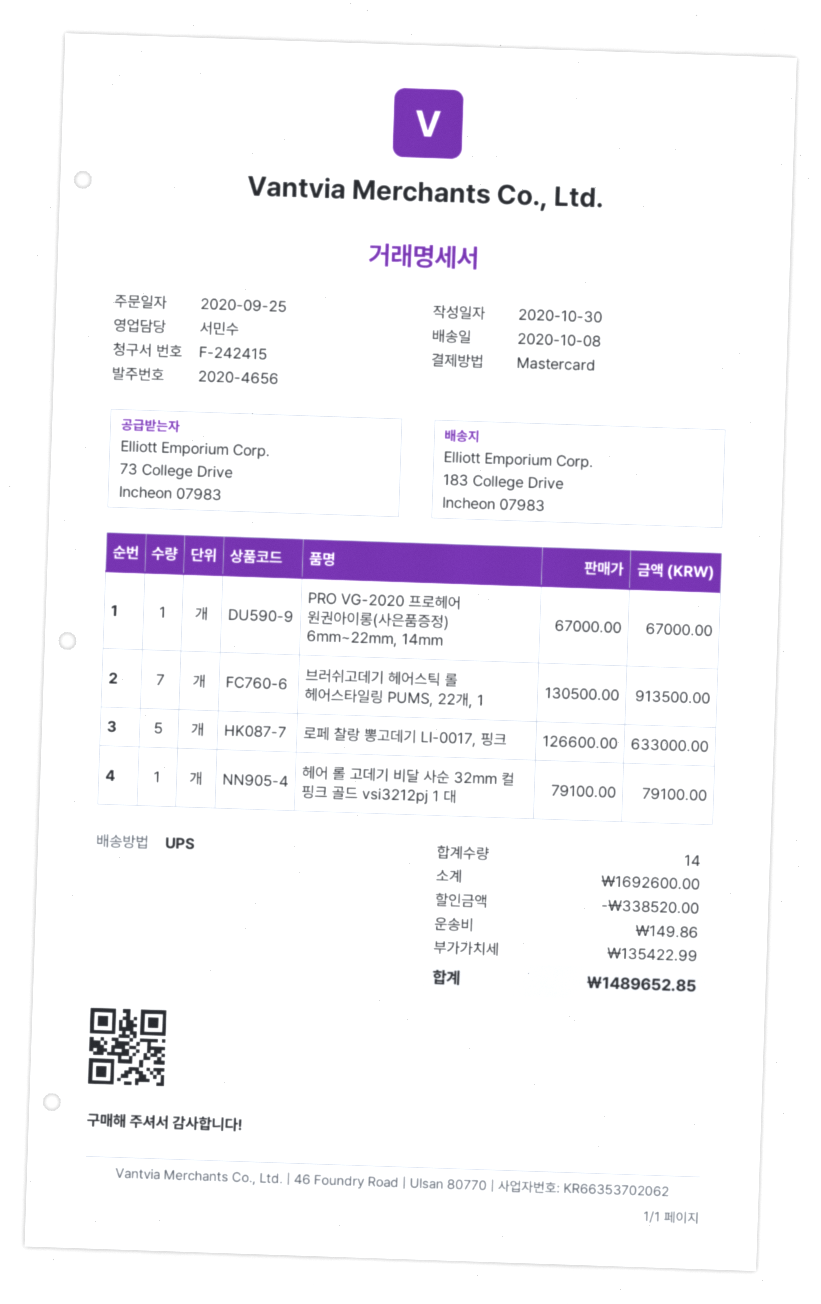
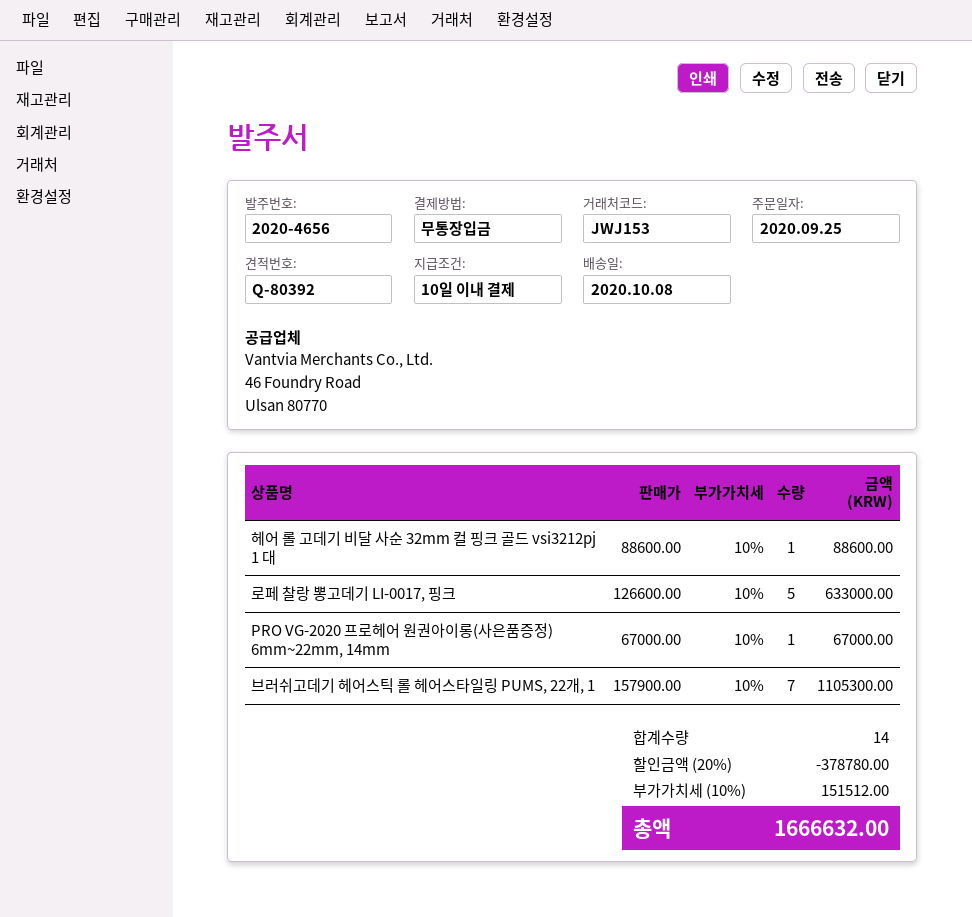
payment method: Mastercard -> bank transfer
브러쉬고데기 헤어스틱 롤 헤어스타일링 PUMS, 22개, 1: 7 x 130500.00 = 913500.00 -> 7 x 157900.00 = 1105300.00
헤어 롤 고데기 비달 사순 32mm 컬 핑크 골드 vsi3212pj 1 대: 1 x 79100.00 = 79100.00 -> 1 x 88600.00 = 88600.00
discount: 338520.00 -> 378780.00
shipping: 149.86 -> none
tax: 135422.99 -> 151512.00
total: 1489652.85 -> 1666632.00

